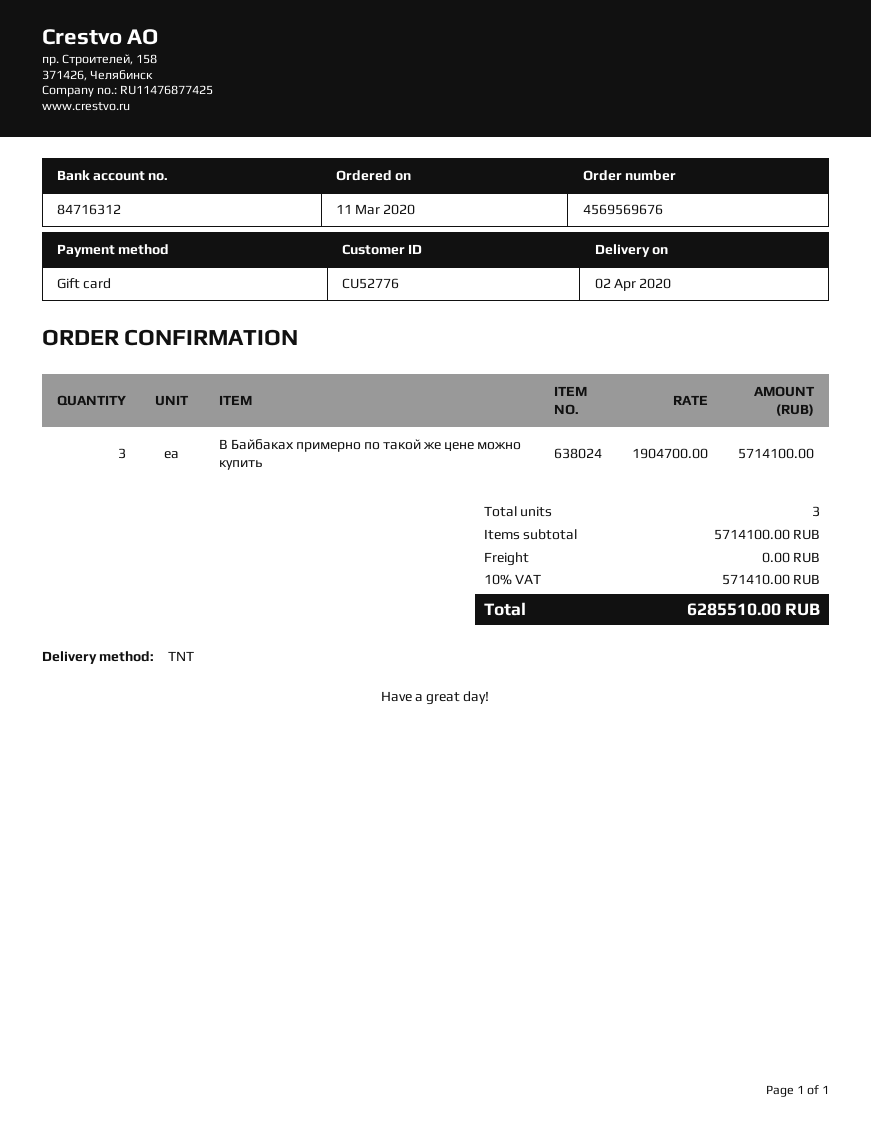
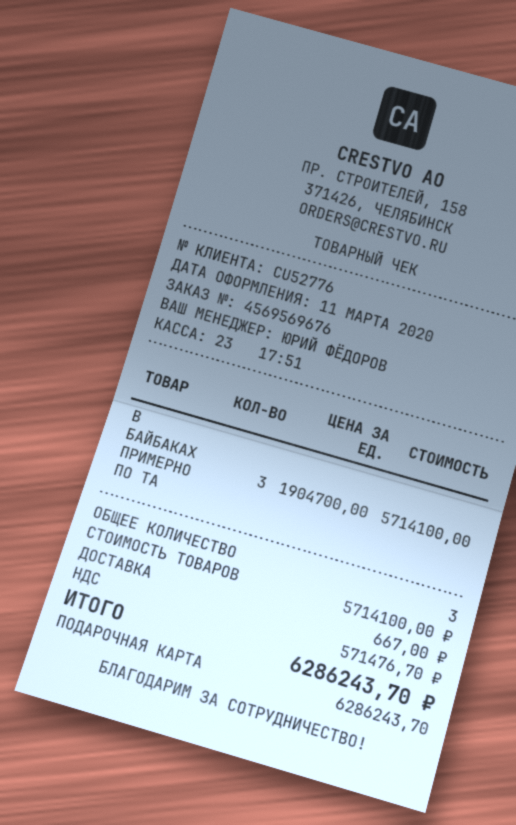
shipping: 0.00 -> 667.00
tax: 571410.00 -> 571476.70
total: 6285510.00 -> 6286243.70

